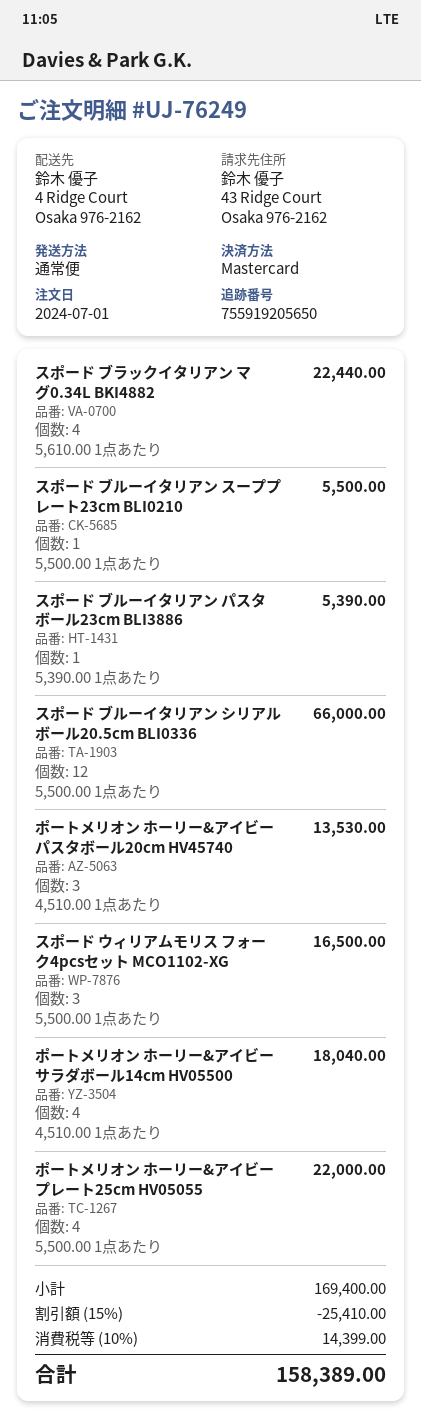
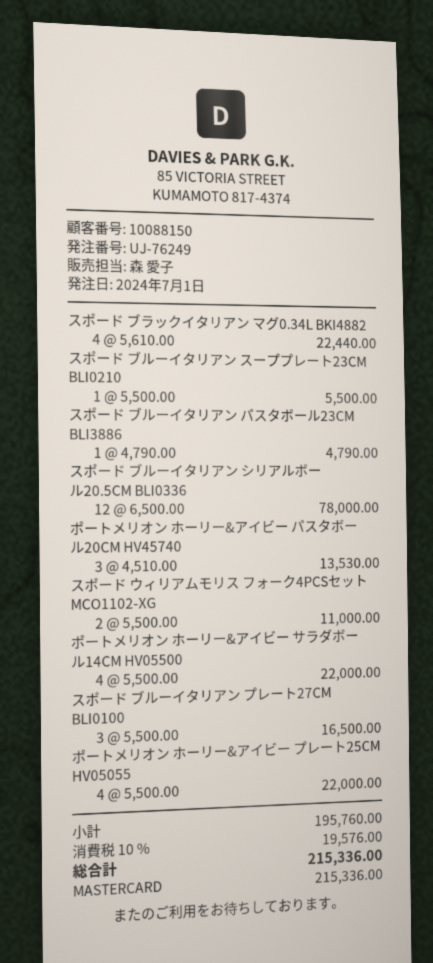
スポード ブルーイタリアン パスタボール23cm BLI3886: 1 x 5390.00 = 5390.00 -> 1 x 4790.00 = 4790.00
スポード ブルーイタリアン シリアルボール20.5cm BLI0336: 12 x 5500.00 = 66000.00 -> 12 x 6500.00 = 78000.00
スポード ウィリアムモリス フォーク4pcsセット MCO1102-XG: 3 x 5500.00 = 16500.00 -> 2 x 5500.00 = 11000.00
ポートメリオン ホーリー&アイビー サラダボール14cm HV05500: 4 x 4510.00 = 18040.00 -> 4 x 5500.00 = 22000.00
スポード ブルーイタリアン プレート27CM BLI0100: none -> 3 x 5500.00 = 16500.00
subtotal: 169400.00 -> 195760.00
discount: 15% = 25410.00 -> none
tax: 10% = 14399.00 -> 10% = 19576.00
total: 158389.00 -> 215336.00

